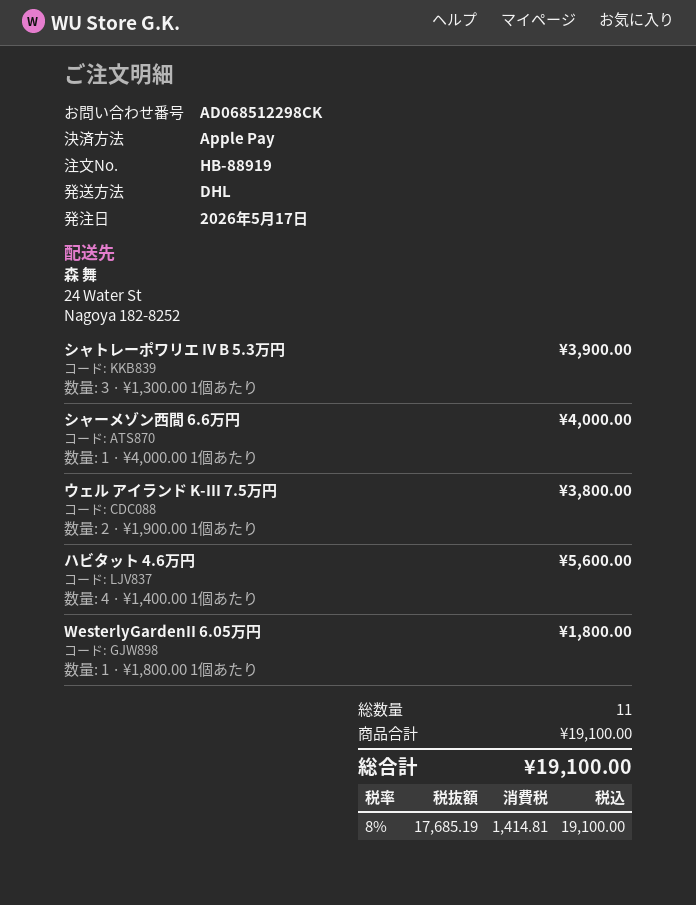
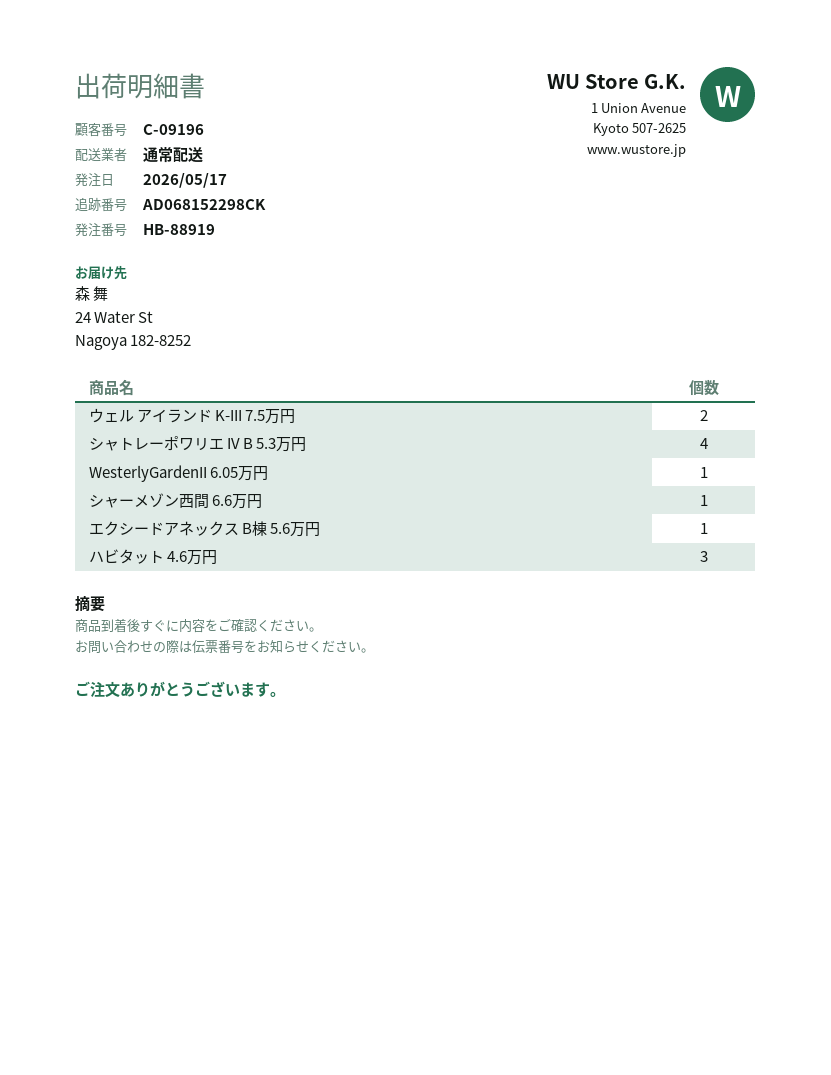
shipping method: DHL -> standard
tracking number: AD068512298CK -> AD068152298CK
シャトレーポワリエ IV B 5.3万円: 3 -> 4
ハビタット 4.6万円: 4 -> 3
エクシードアネックス B棟 5.6万円: none -> 1

